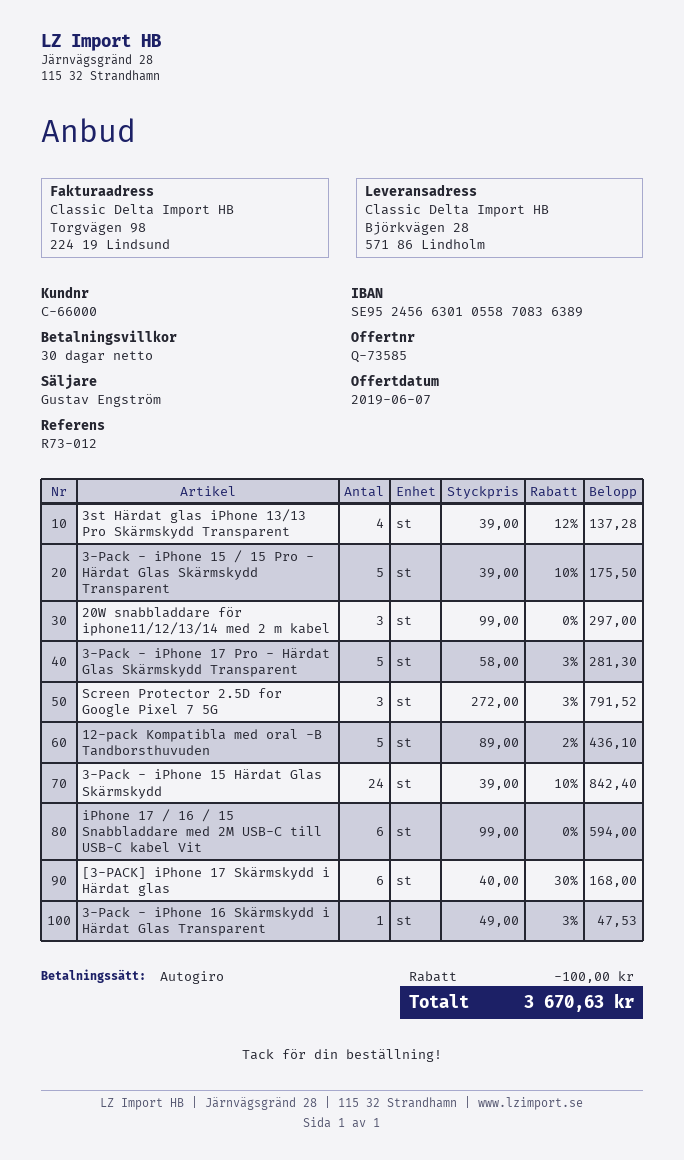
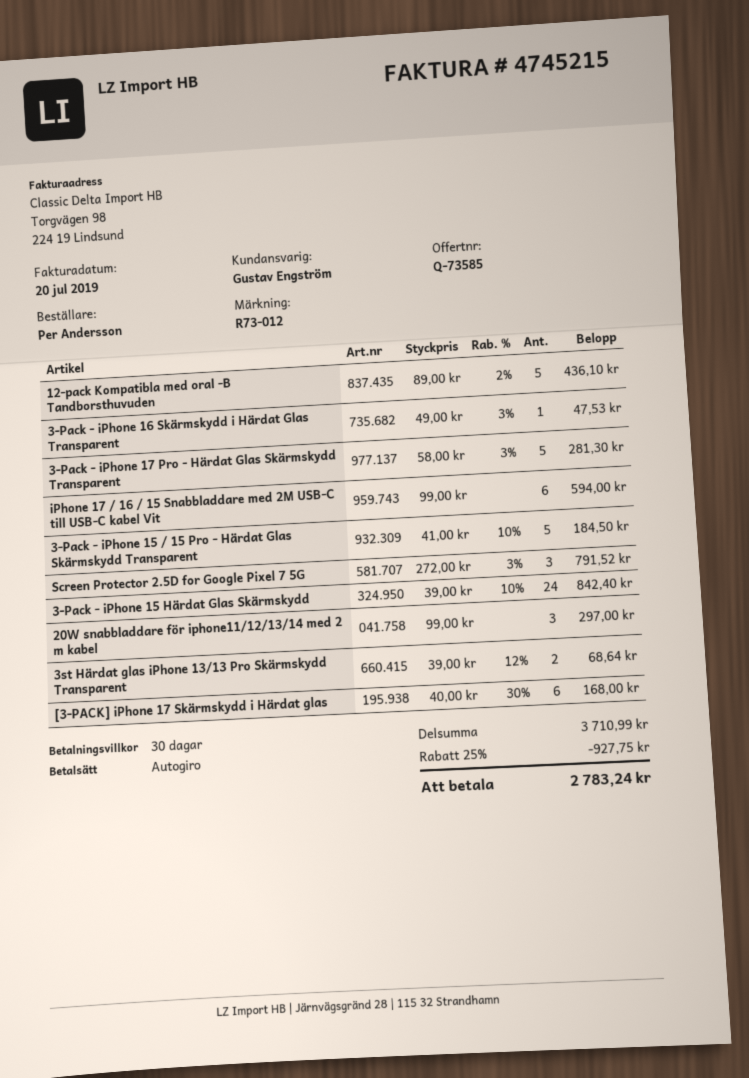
3st Härdat glas iPhone 13/13 Pro Skärmskydd Transparent: 4 x 39.00 - 12% = 137.28 -> 2 x 39.00 - 12% = 68.64
3-Pack - iPhone 15 / 15 Pro - Härdat Glas Skärmskydd Transparent: 5 x 39.00 - 10% = 175.50 -> 5 x 41.00 - 10% = 184.50
discount: 100.00 -> 927.75
total: 3670.63 -> 2783.24

